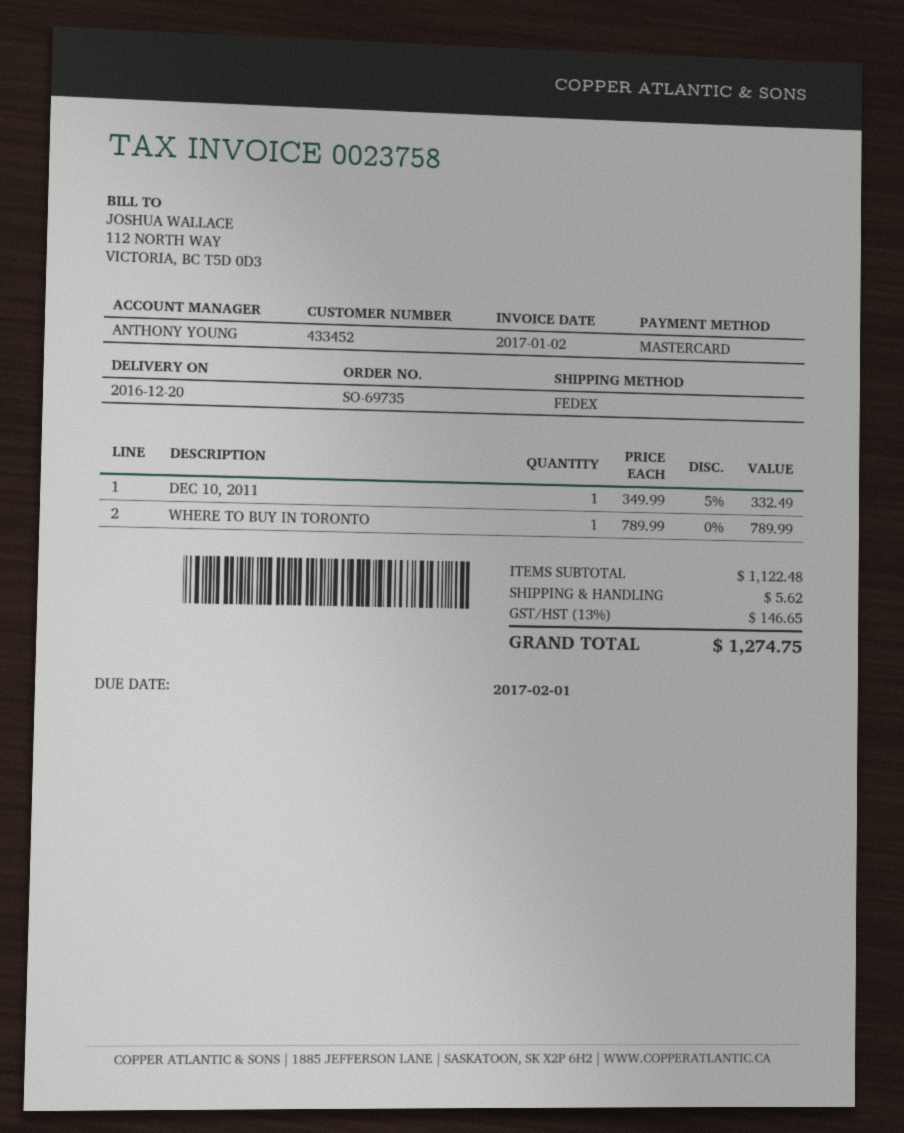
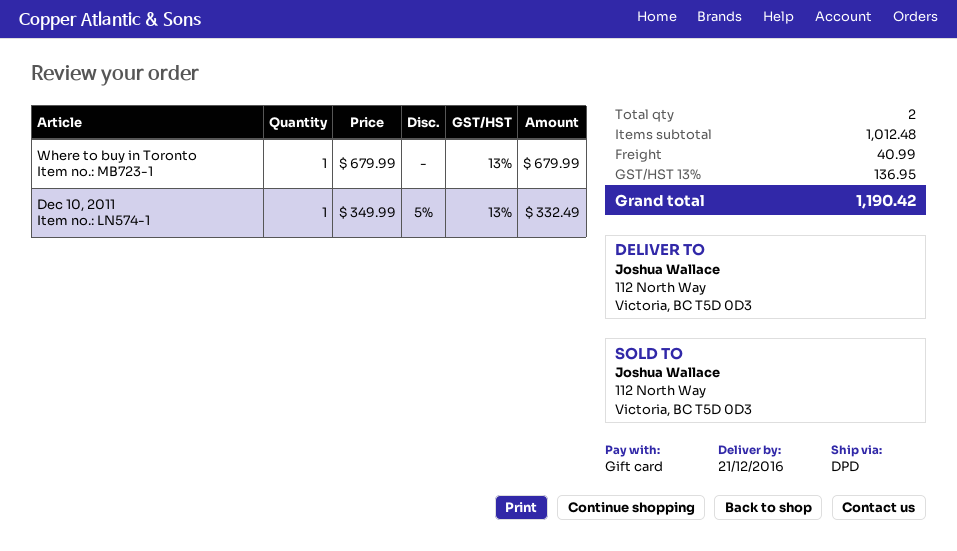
delivery date: 2016-12-20 -> 2016-12-21
payment method: Mastercard -> gift card
shipping method: FedEx -> DPD
WHERE TO BUY IN TORONTO: 1 x 789.99 = 789.99 -> 1 x 679.99 = 679.99
subtotal: 1122.48 -> 1012.48
shipping: 5.62 -> 40.99
tax: 13% = 146.65 -> 13% = 136.95
total: 1274.75 -> 1190.42

